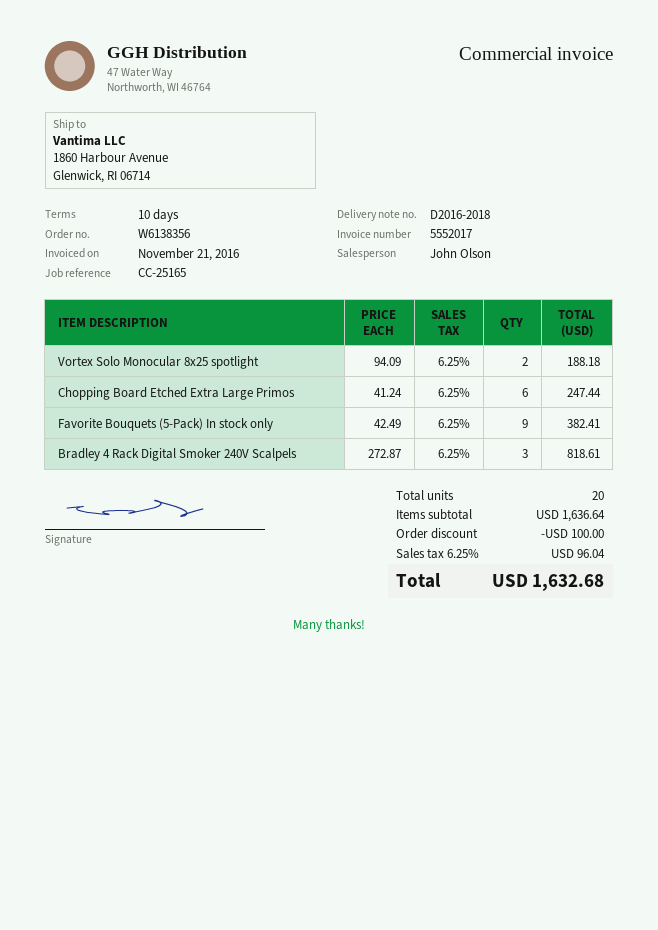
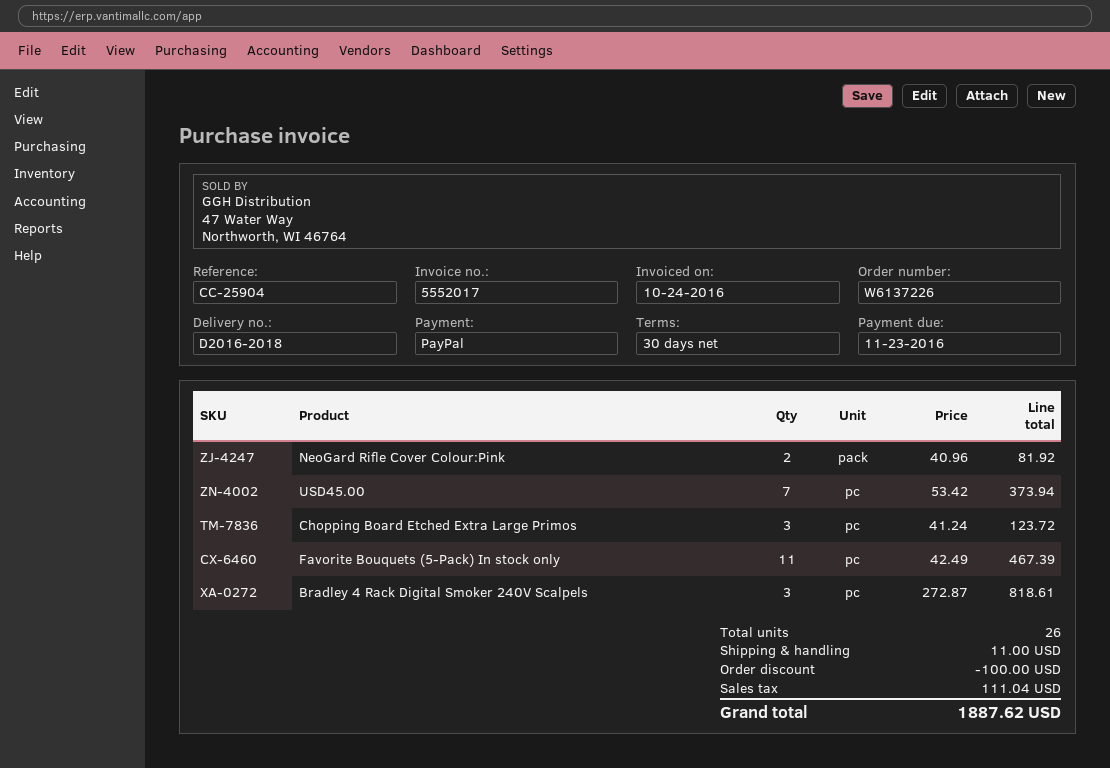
order number: W6138356 -> W6137226
invoice date: 2016-11-21 -> 2016-10-24
payment terms: 10 days -> 30 days
reference: CC-25165 -> CC-25904
Vortex Solo Monocular 8x25 spotlight: 2 x 94.09 = 188.18 -> none
Chopping Board Etched Extra Large Primos: 6 x 41.24 = 247.44 -> 3 x 41.24 = 123.72
Favorite Bouquets (5-Pack) In stock only: 9 x 42.49 = 382.41 -> 11 x 42.49 = 467.39
NeoGard Rifle Cover Colour:Pink: none -> 2 x 40.96 = 81.92
USD45.00: none -> 7 x 53.42 = 373.94
total quantity: 20 -> 26
shipping: none -> 11.00
tax: 96.04 -> 111.04
total: 1632.68 -> 1887.62

